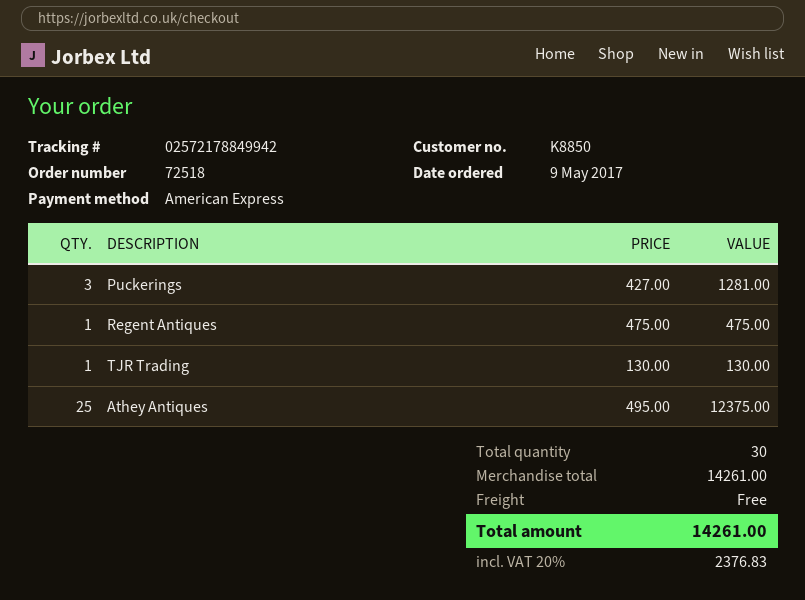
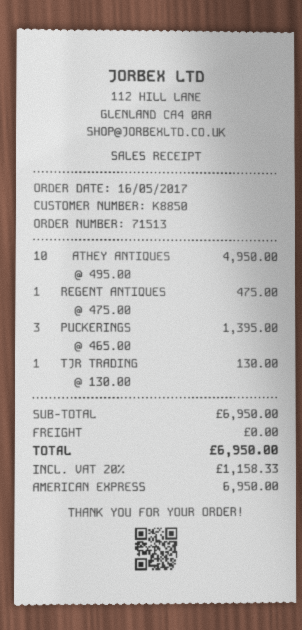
order number: 72518 -> 71513
order date: 2017-05-09 -> 2017-05-16
Puckerings: 3 x 427.00 = 1281.00 -> 3 x 465.00 = 1395.00
Athey Antiques: 25 x 495.00 = 12375.00 -> 10 x 495.00 = 4950.00
subtotal: 14261.00 -> 6950.00
tax: 20% = 2376.83 -> 20% = 1158.33
total: 14261.00 -> 6950.00

